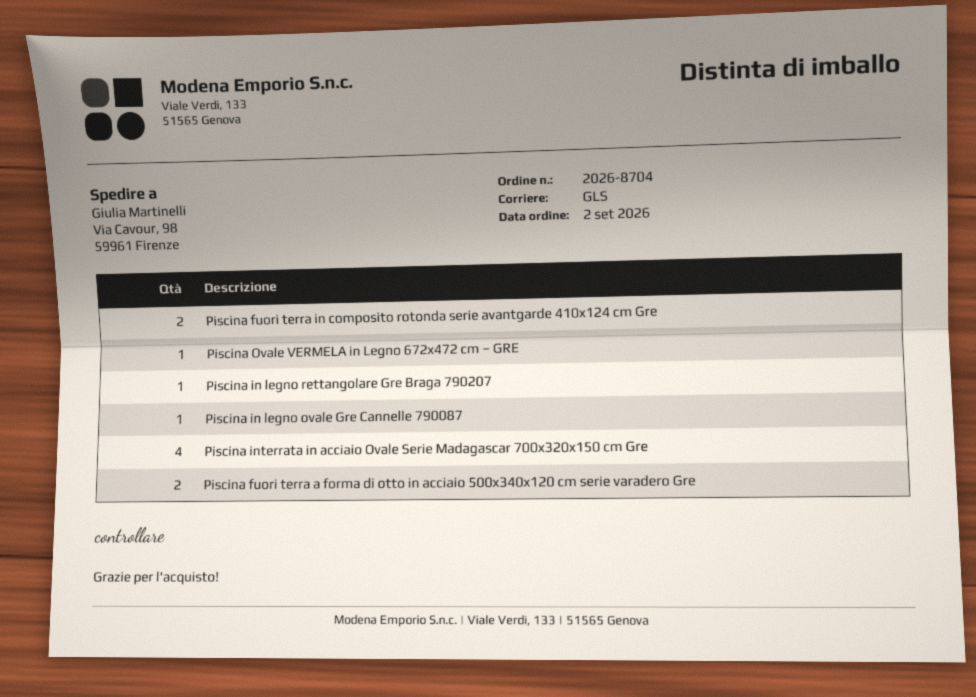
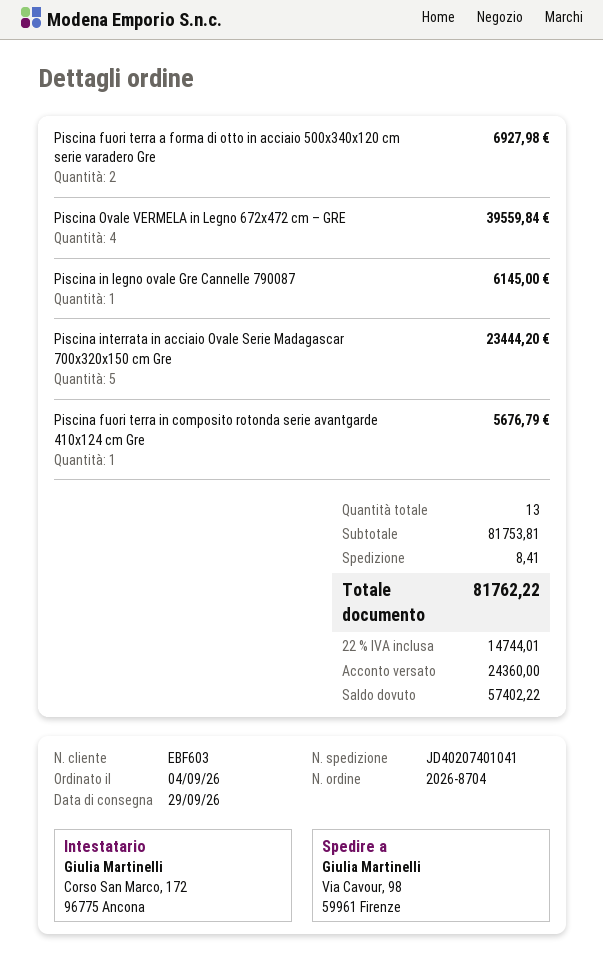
order date: 2026-09-02 -> 2026-09-04
Piscina fuori terra in composito rotonda serie avantgarde 410x124 cm Gre: 2 -> 1
Piscina Ovale VERMELA in Legno 672x472 cm – GRE: 1 -> 4
Piscina in legno rettangolare Gre Braga 790207: 1 -> none
Piscina interrata in acciaio Ovale Serie Madagascar 700x320x150 cm Gre: 4 -> 5

